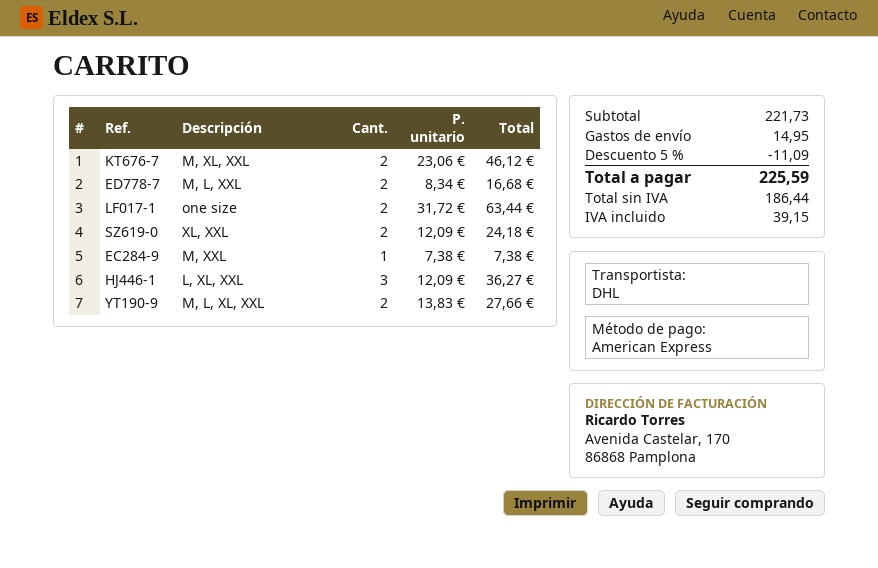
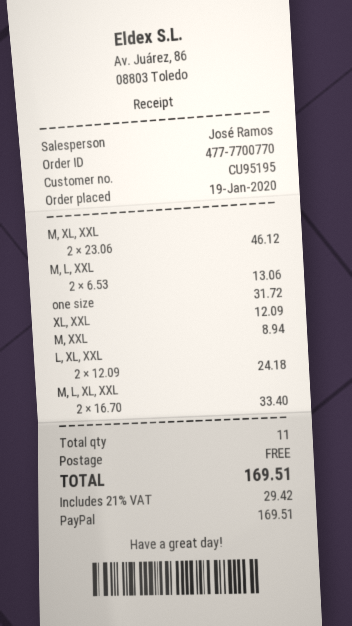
payment method: American Express -> PayPal
M, L, XXL: 2 x 8.34 = 16.68 -> 2 x 6.53 = 13.06
one size: 2 x 31.72 = 63.44 -> 1 x 31.72 = 31.72
XL, XXL: 2 x 12.09 = 24.18 -> 1 x 12.09 = 12.09
M, XXL: 1 x 7.38 = 7.38 -> 1 x 8.94 = 8.94
L, XL, XXL: 3 x 12.09 = 36.27 -> 2 x 12.09 = 24.18
M, L, XL, XXL: 2 x 13.83 = 27.66 -> 2 x 16.70 = 33.40
discount: 5% = 11.09 -> none
shipping: 14.95 -> 0.00
tax: 39.15 -> 29.42
total: 225.59 -> 169.51

